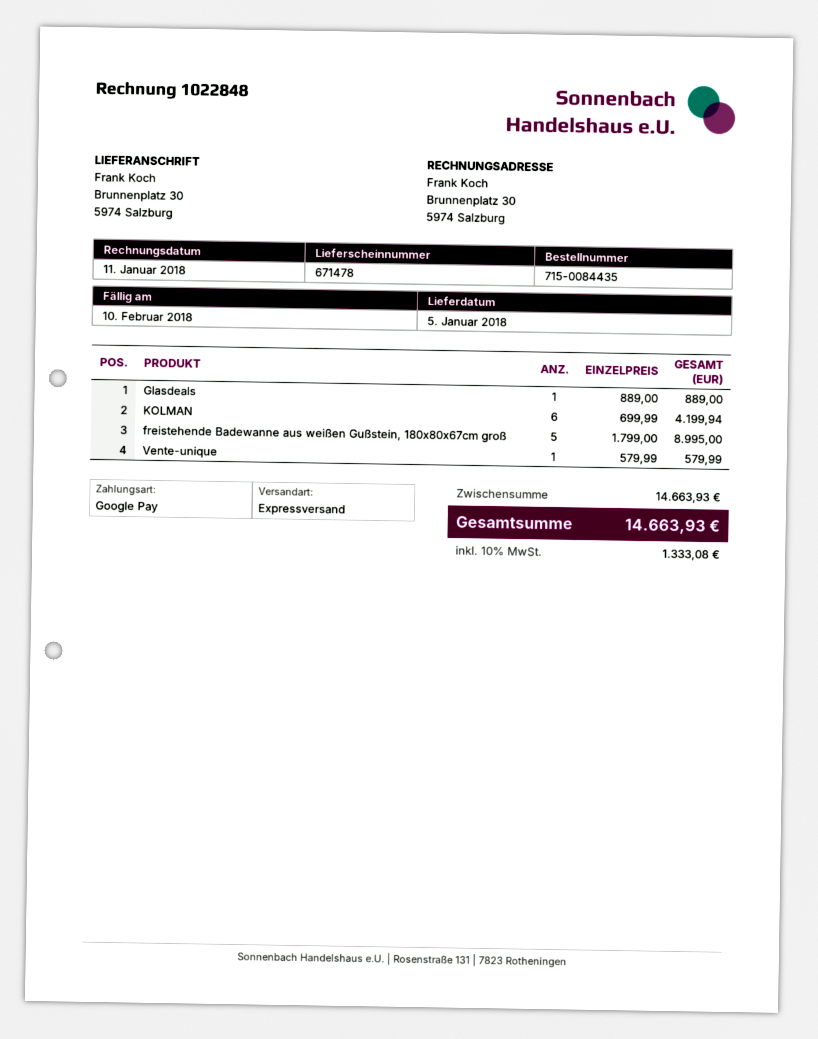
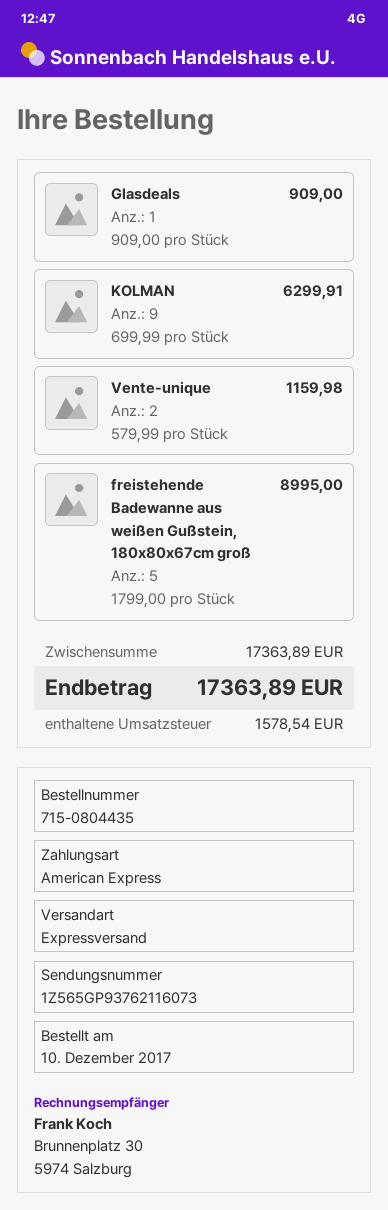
order number: 715-0084435 -> 715-0804435
payment method: Google Pay -> American Express
Glasdeals: 1 x 889.00 = 889.00 -> 1 x 909.00 = 909.00
KOLMAN: 6 x 699.99 = 4199.94 -> 9 x 699.99 = 6299.91
Vente-unique: 1 x 579.99 = 579.99 -> 2 x 579.99 = 1159.98
subtotal: 14663.93 -> 17363.89
tax: 1333.08 -> 1578.54
total: 14663.93 -> 17363.89

